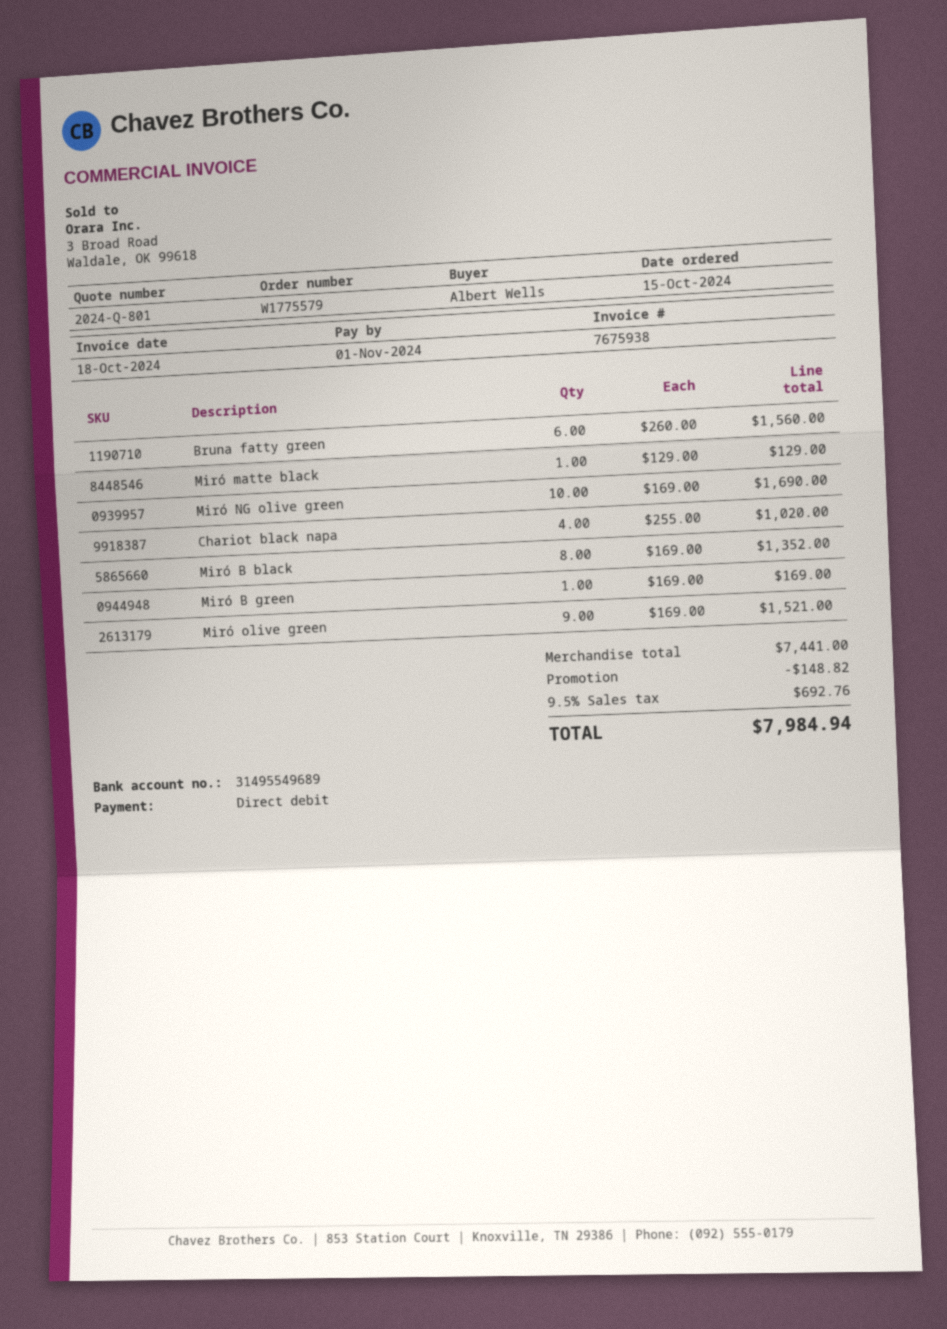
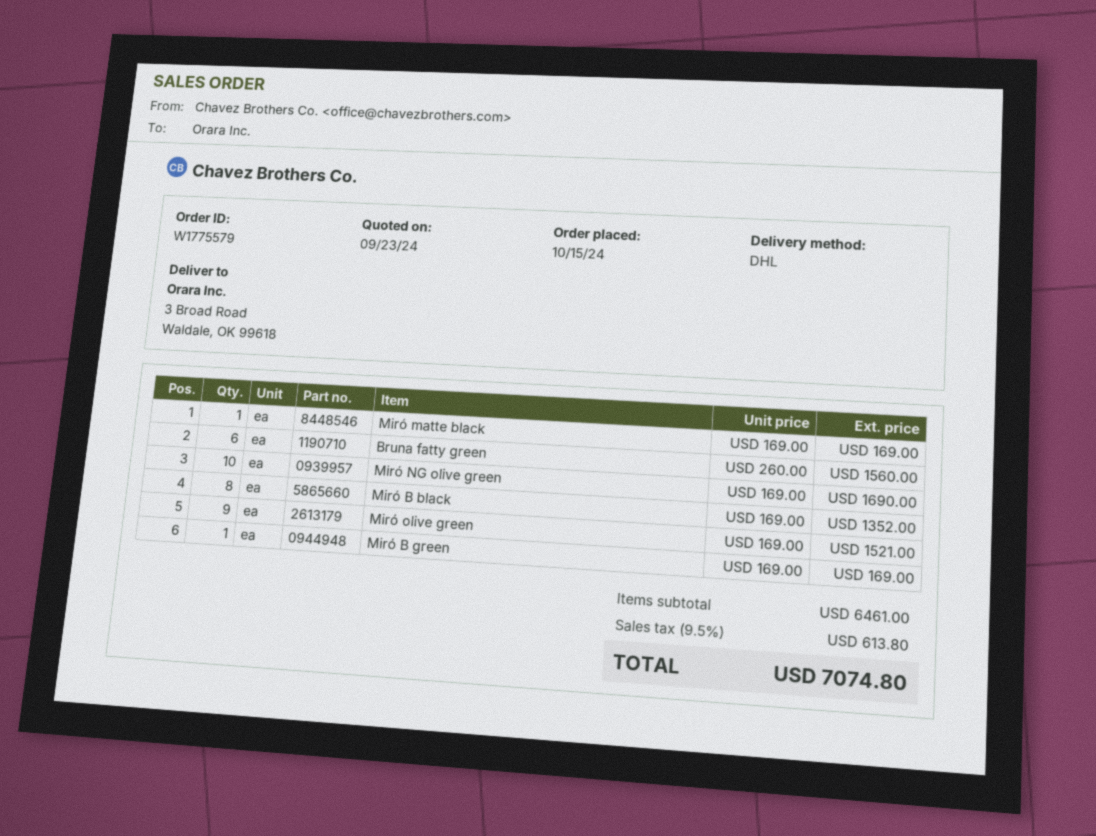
Miró matte black: 1 x 129.00 = 129.00 -> 1 x 169.00 = 169.00
Chariot black napa: 4 x 255.00 = 1020.00 -> none
subtotal: 7441.00 -> 6461.00
discount: 148.82 -> none
tax: 9.5% = 692.76 -> 9.5% = 613.80
total: 7984.94 -> 7074.80

